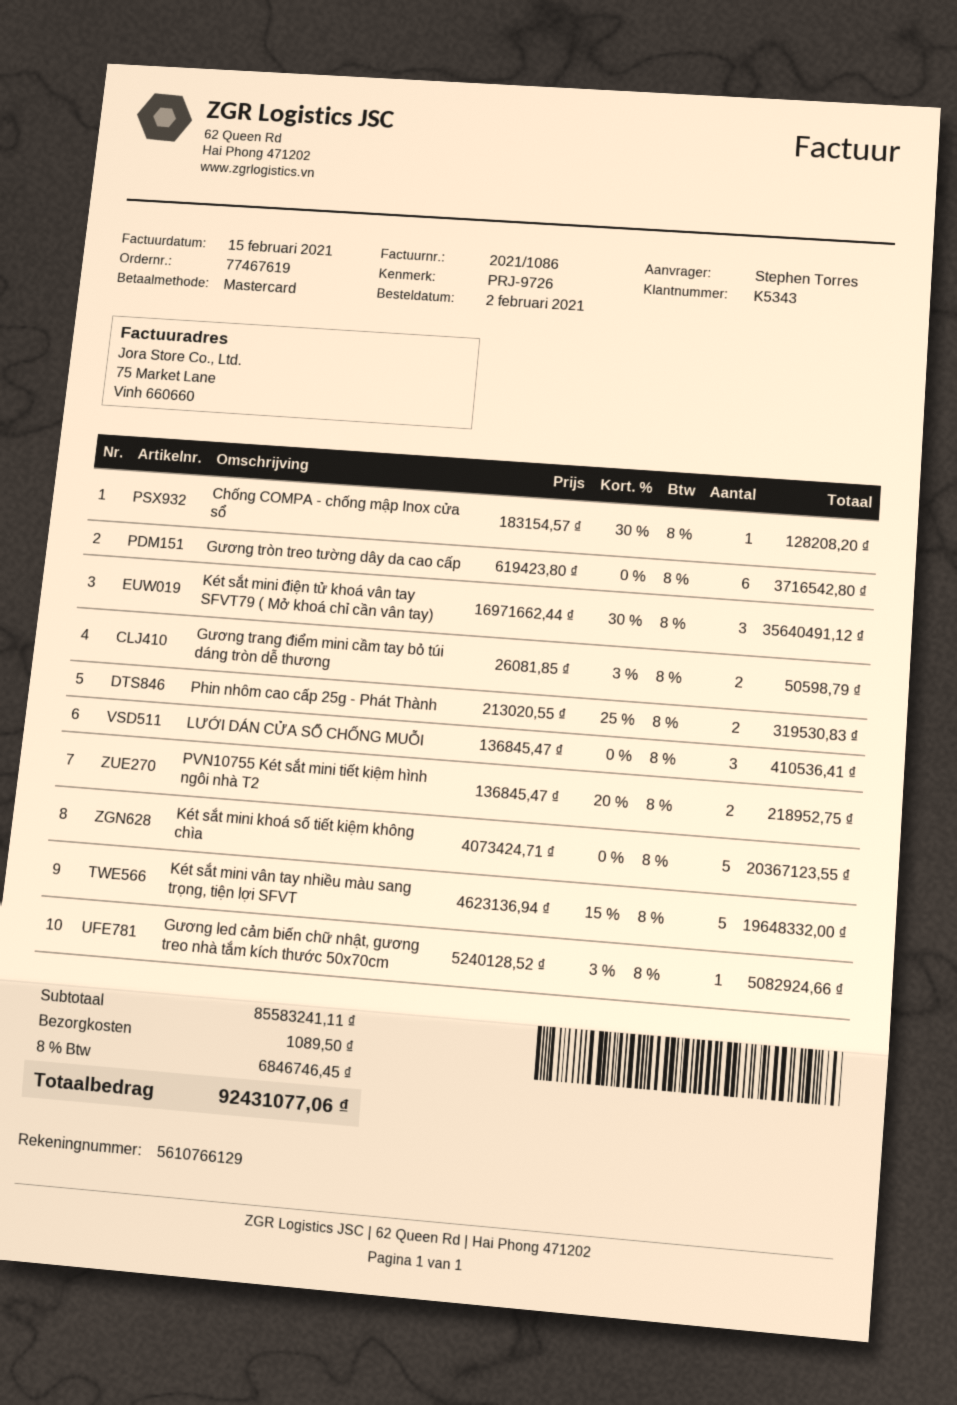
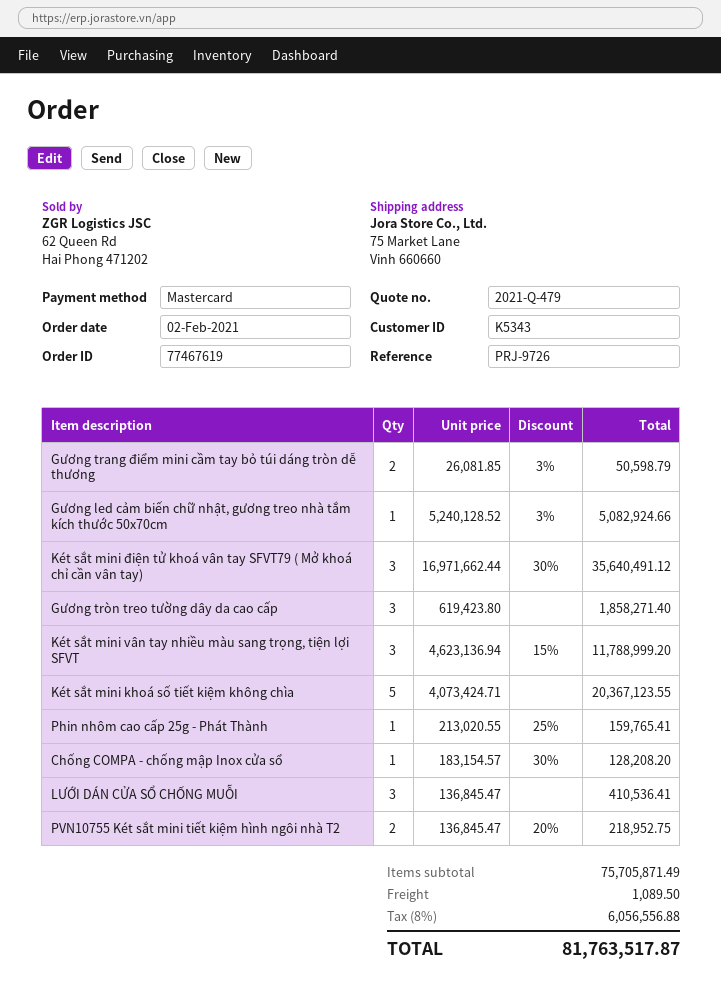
Gương tròn treo tường dây da cao cấp: 6 x 619423.80 = 3716542.80 -> 3 x 619423.80 = 1858271.40
Phin nhôm cao cấp 25g - Phát Thành: 2 x 213020.55 - 25% = 319530.83 -> 1 x 213020.55 - 25% = 159765.41
Két sắt mini vân tay nhiều màu sang trọng, tiện lợi SFVT: 5 x 4623136.94 - 15% = 19648332.00 -> 3 x 4623136.94 - 15% = 11788999.20
subtotal: 85583241.11 -> 75705871.49
tax: 8% = 6846746.45 -> 8% = 6056556.88
total: 92431077.06 -> 81763517.87

